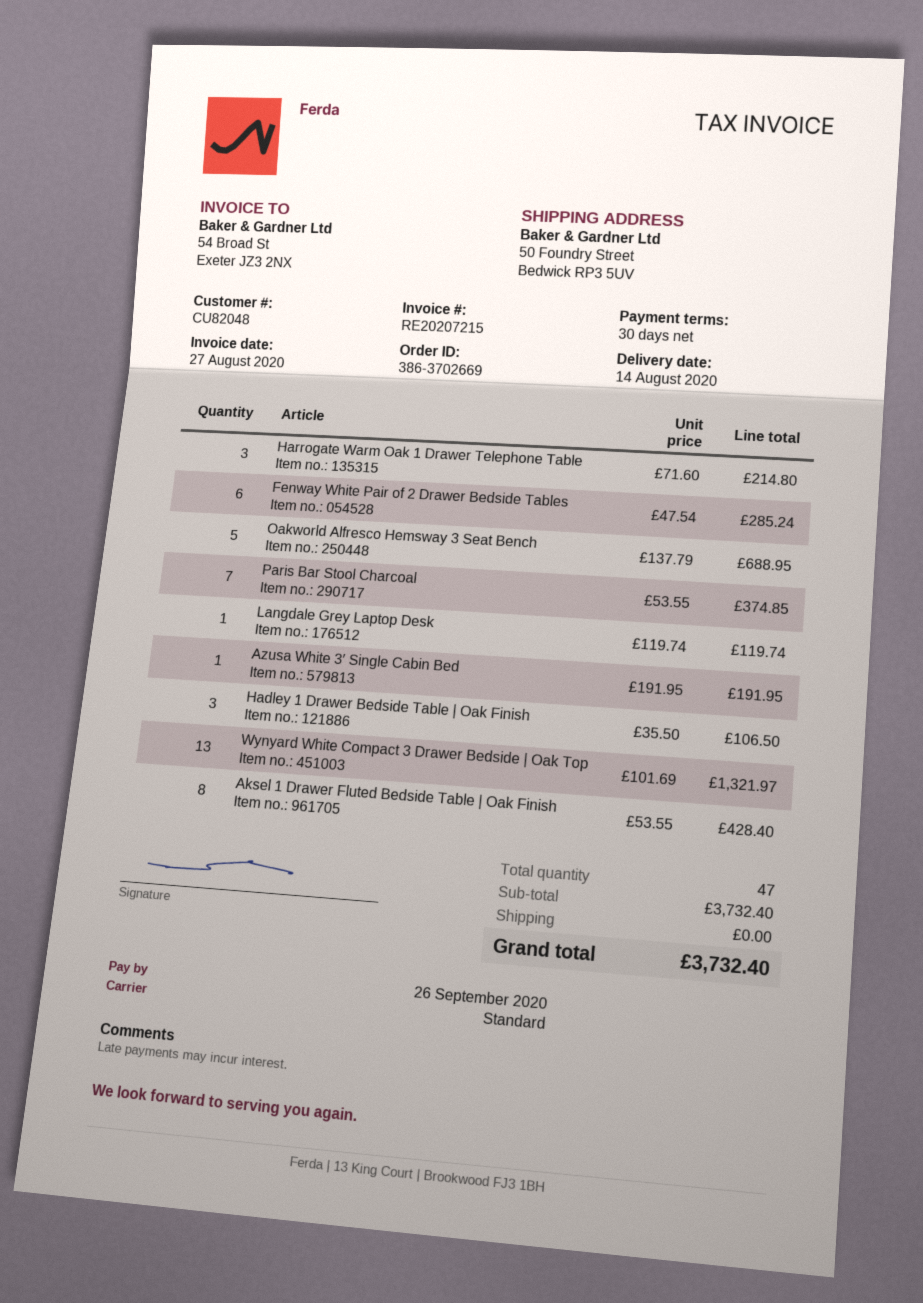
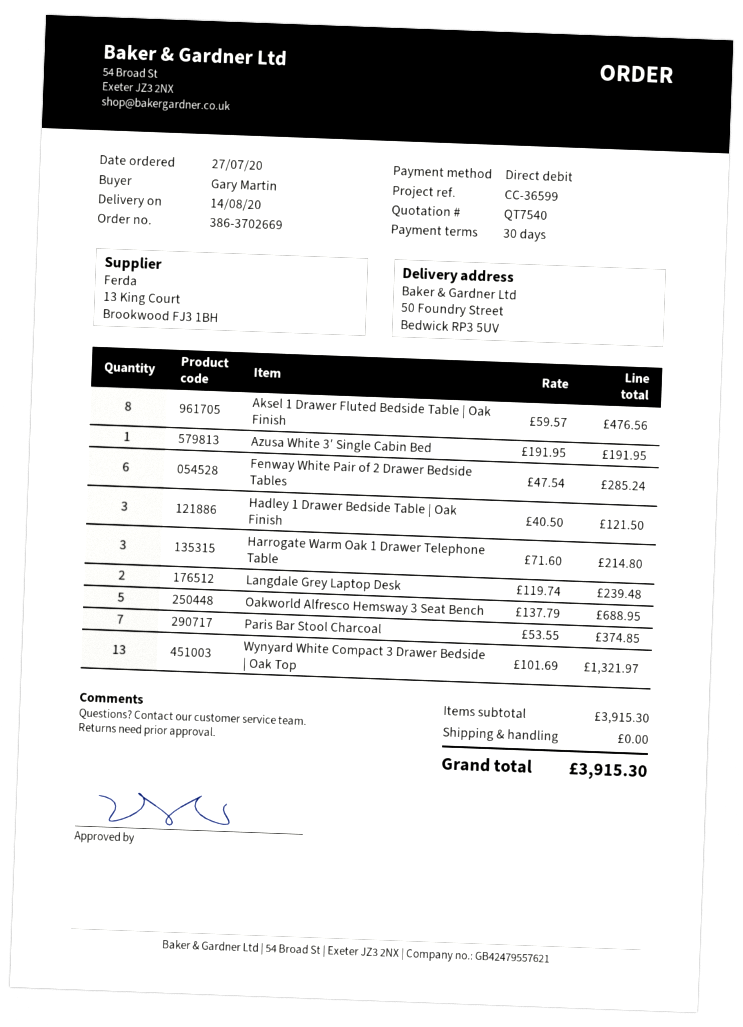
Langdale Grey Laptop Desk: 1 x 119.74 = 119.74 -> 2 x 119.74 = 239.48
Hadley 1 Drawer Bedside Table | Oak Finish: 3 x 35.50 = 106.50 -> 3 x 40.50 = 121.50
Aksel 1 Drawer Fluted Bedside Table | Oak Finish: 8 x 53.55 = 428.40 -> 8 x 59.57 = 476.56
subtotal: 3732.40 -> 3915.30
total: 3732.40 -> 3915.30

